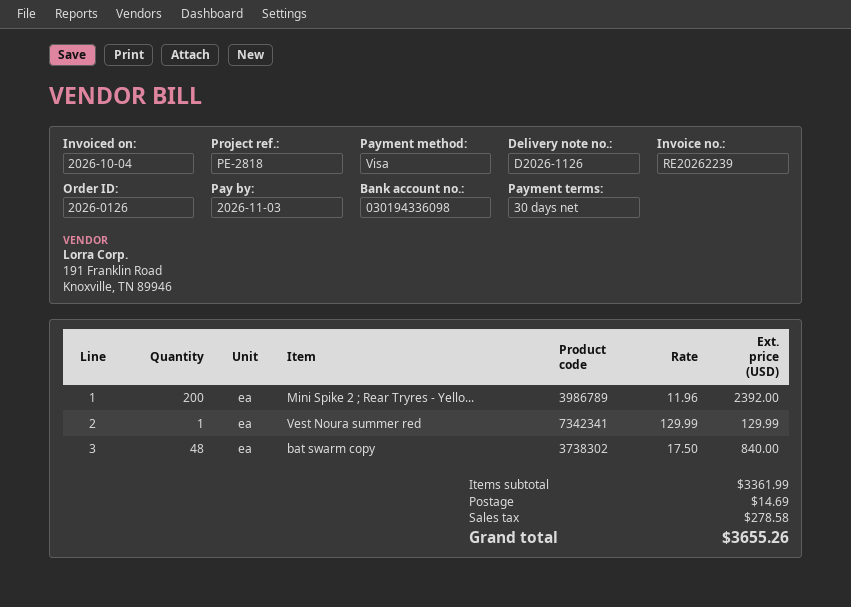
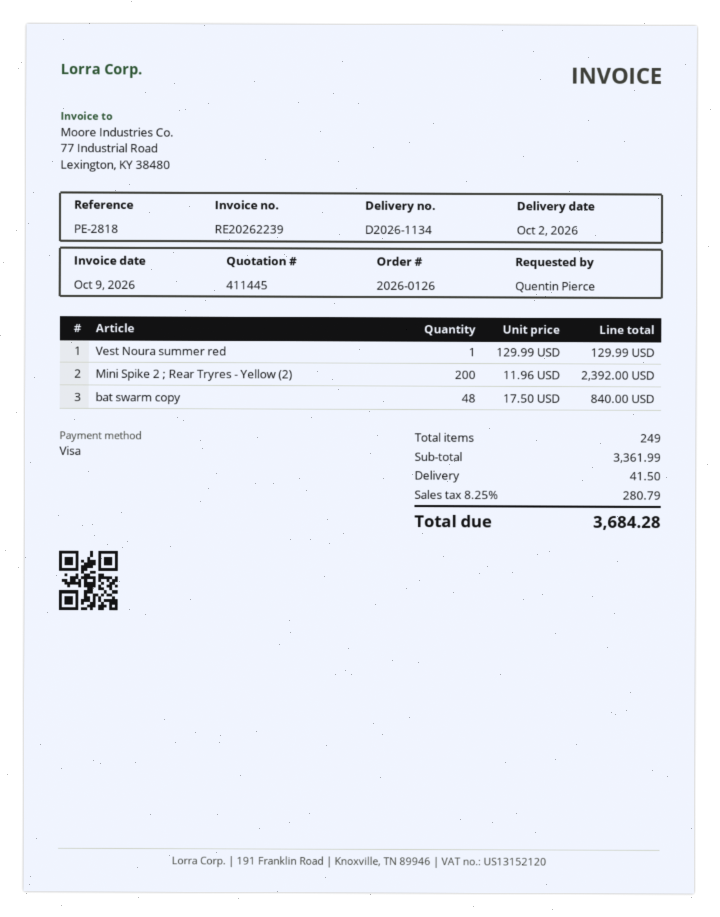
delivery note number: D2026-1126 -> D2026-1134
invoice date: 2026-10-04 -> 2026-10-09
shipping: 14.69 -> 41.50
tax: 278.58 -> 280.79
total: 3655.26 -> 3684.28

